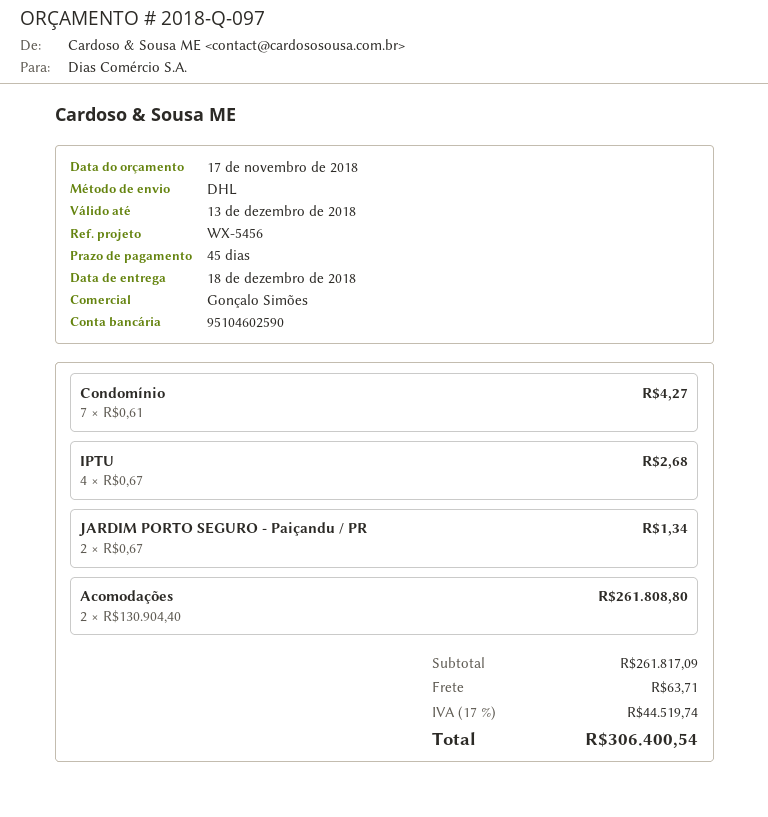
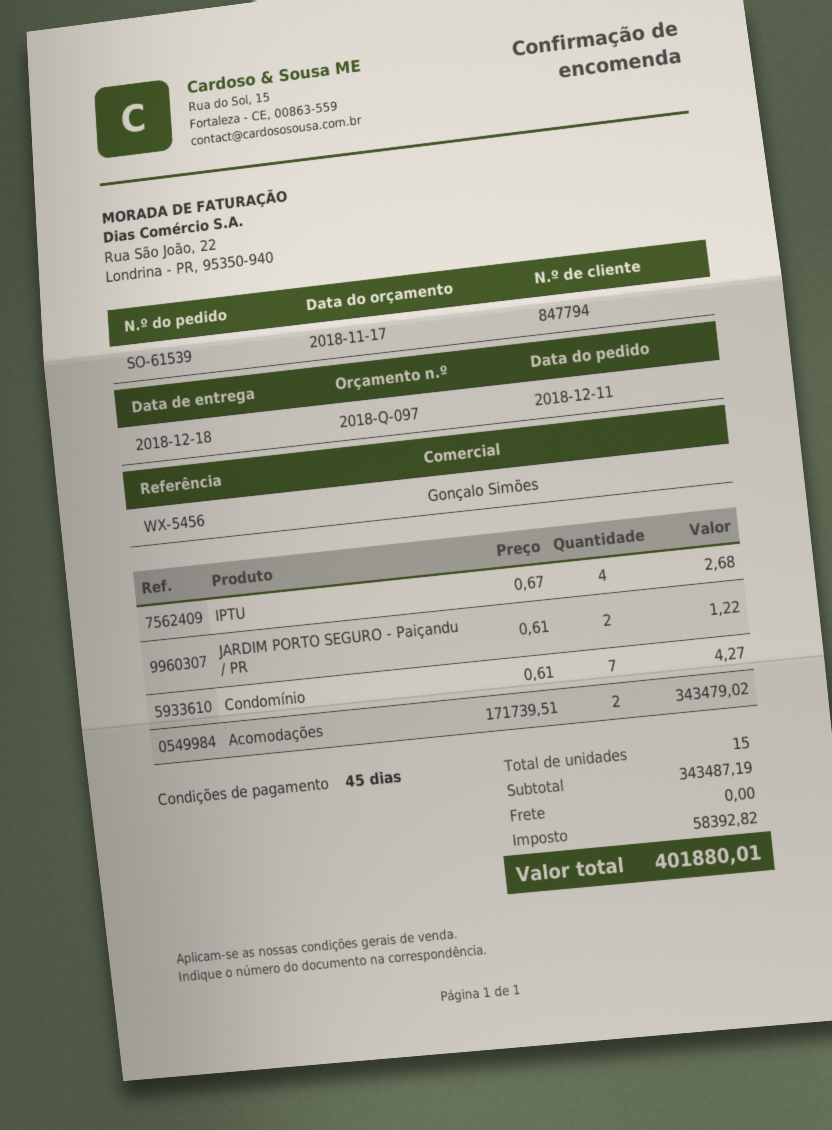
JARDIM PORTO SEGURO - Paiçandu / PR: 2 x 0.67 = 1.34 -> 2 x 0.61 = 1.22
Acomodações: 2 x 130904.40 = 261808.80 -> 2 x 171739.51 = 343479.02
subtotal: 261817.09 -> 343487.19
shipping: 63.71 -> 0.00
tax: 44519.74 -> 58392.82
total: 306400.54 -> 401880.01

